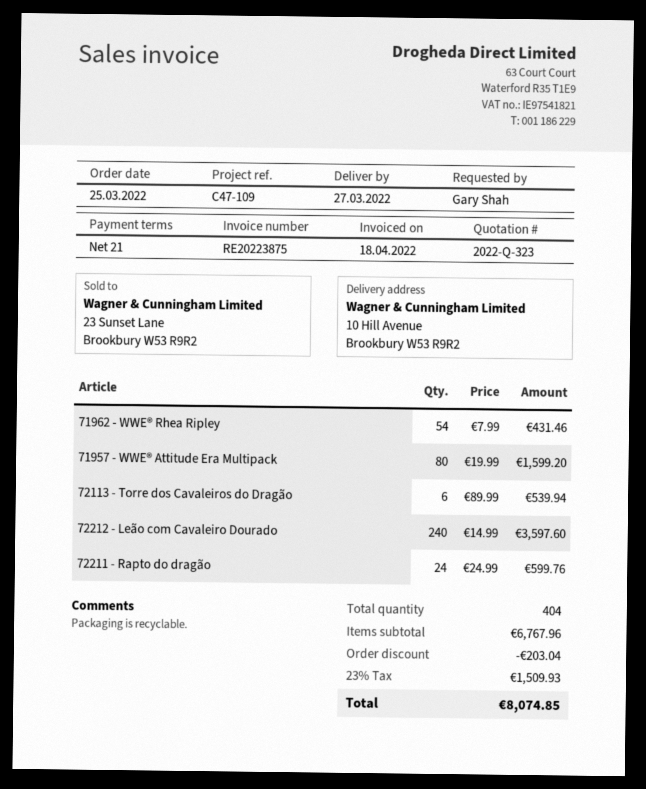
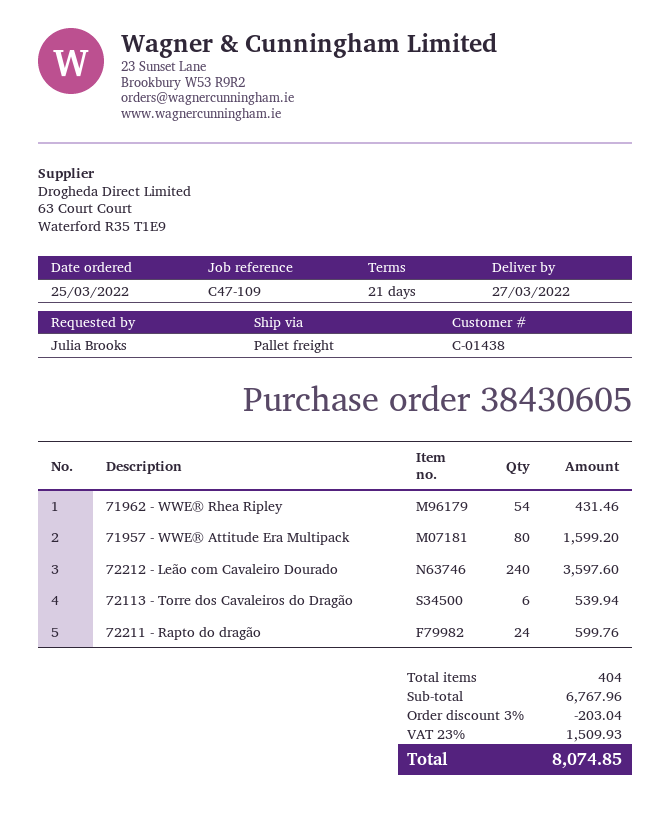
ordered by: Gary Shah -> Julia Brooks

